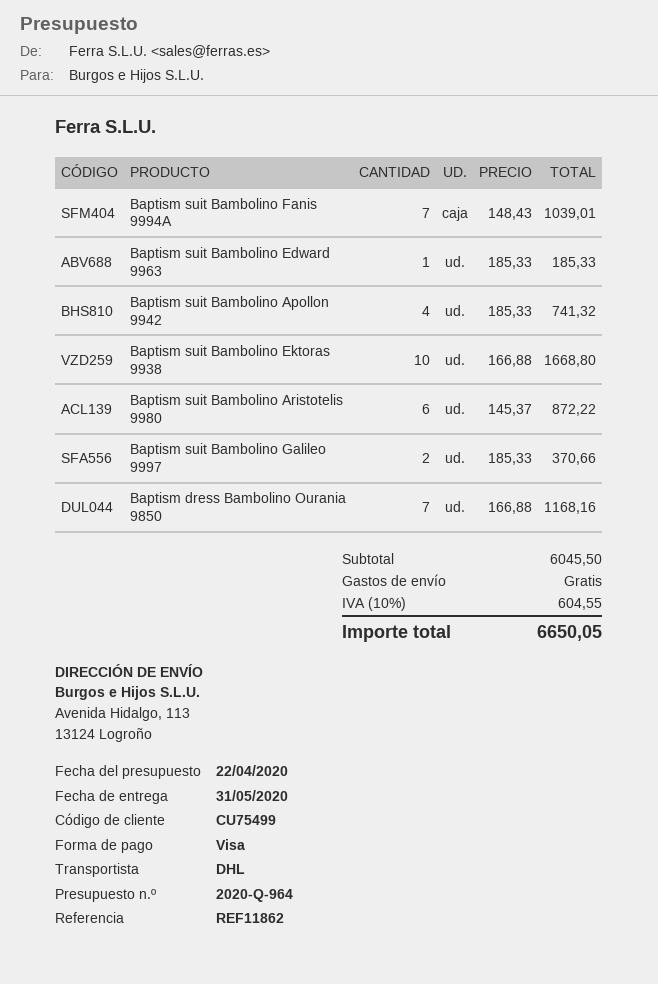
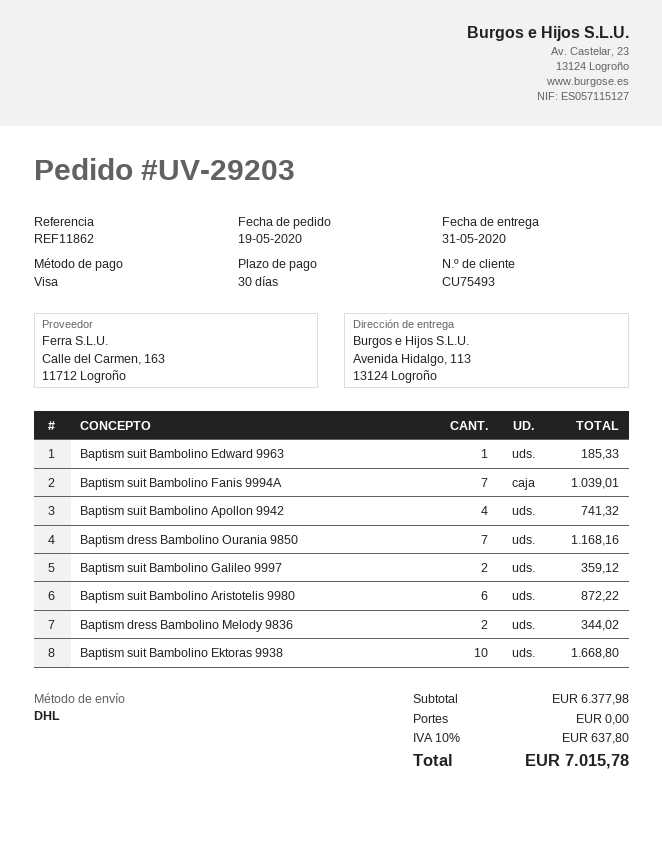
customer number: CU75499 -> CU75493
Baptism suit Bambolino Galileo 9997: 2 for 370.66 -> 2 for 359.12
Baptism dress Bambolino Melody 9836: none -> 2 for 344.02
subtotal: 6045.50 -> 6377.98
tax: 10% = 604.55 -> 10% = 637.80
total: 6650.05 -> 7015.78

